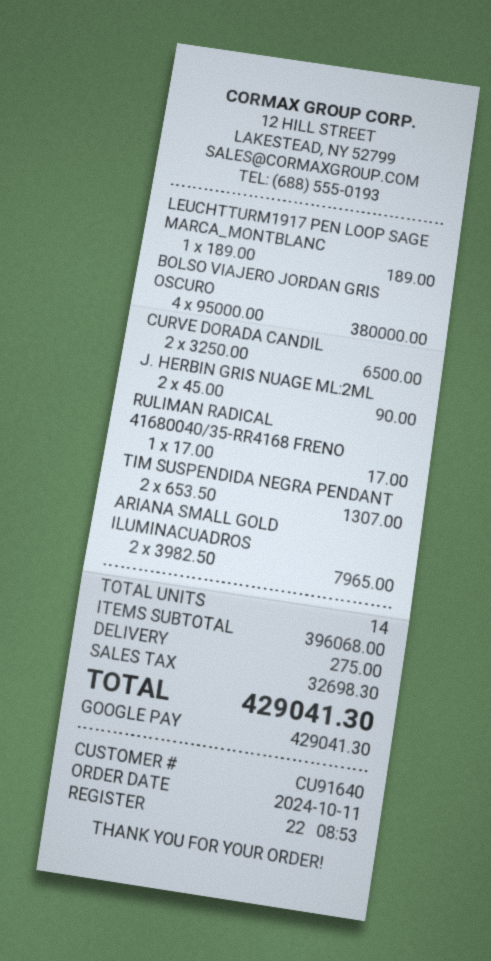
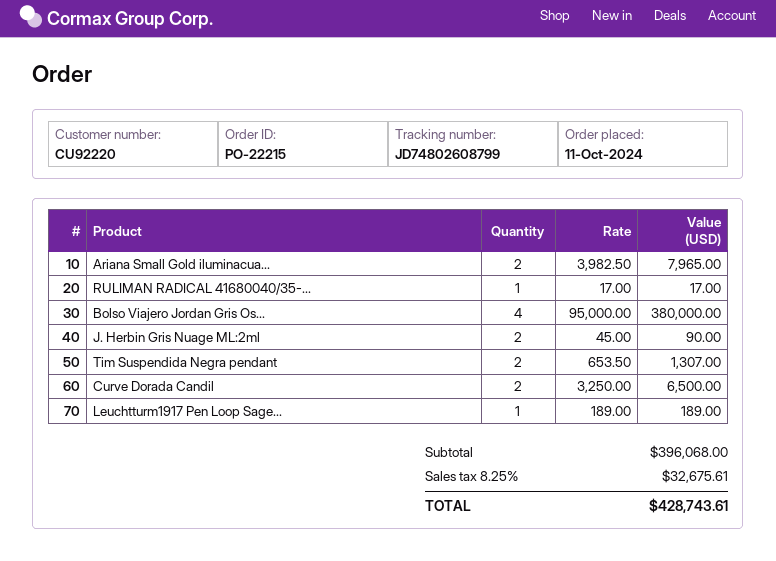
customer number: CU91640 -> CU92220
shipping: 275.00 -> none
tax: 32698.30 -> 32675.61
total: 429041.30 -> 428743.61

